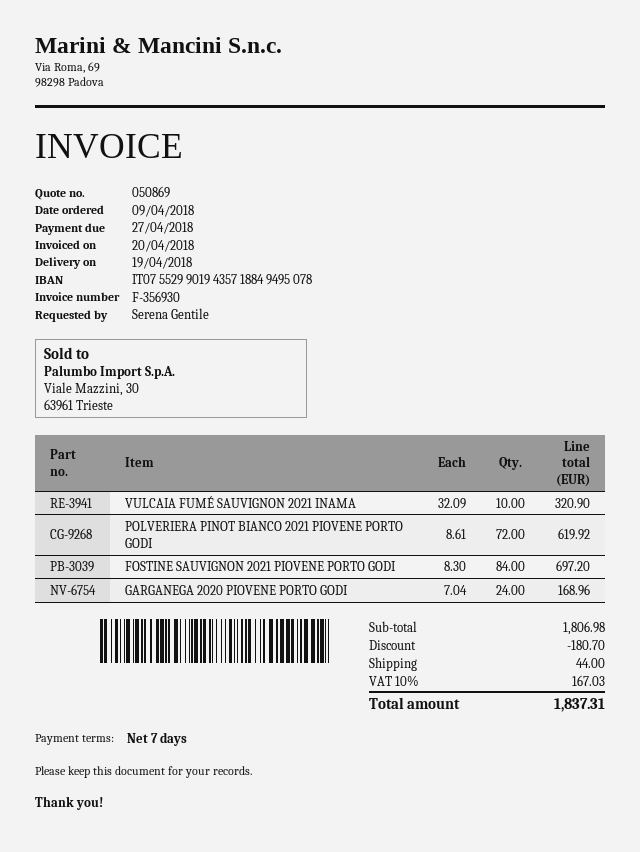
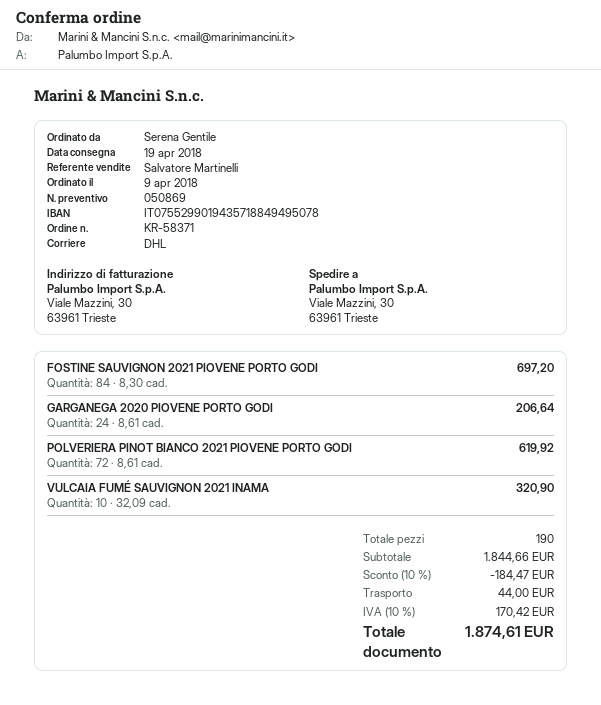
GARGANEGA 2020 PIOVENE PORTO GODI: 24 x 7.04 = 168.96 -> 24 x 8.61 = 206.64
subtotal: 1806.98 -> 1844.66
discount: 180.70 -> 184.47
tax: 10% = 167.03 -> 10% = 170.42
total: 1837.31 -> 1874.61

